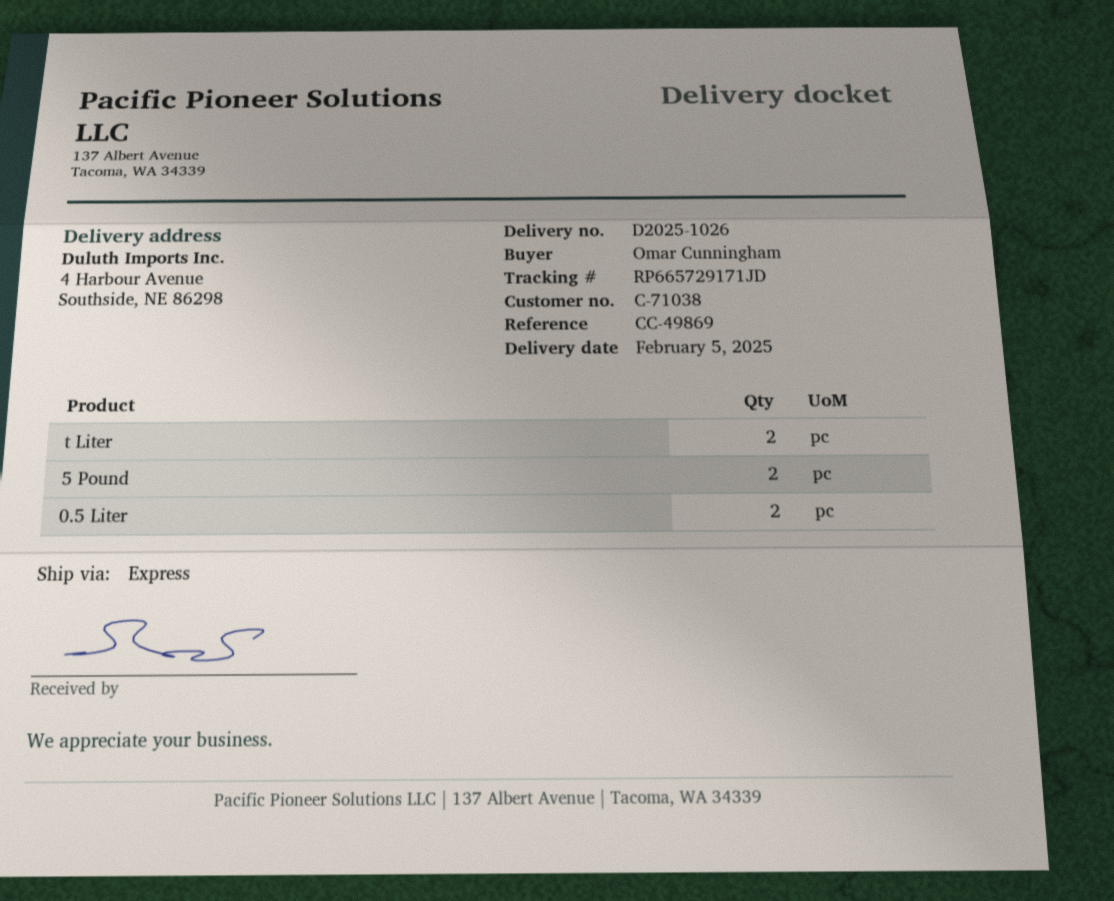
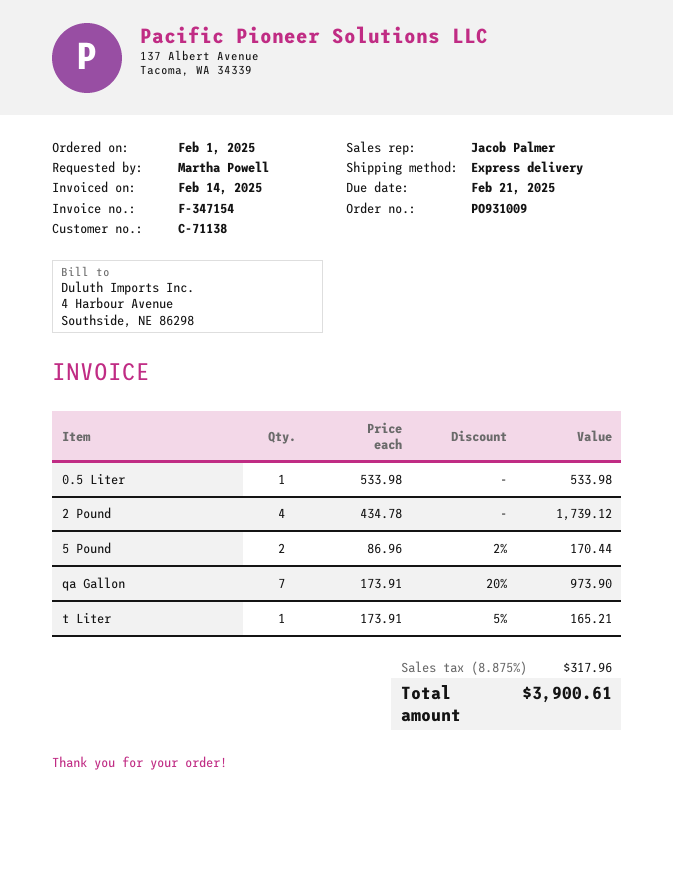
customer number: C-71038 -> C-71138
ordered by: Omar Cunningham -> Martha Powell
t Liter: 2 -> 1
0.5 Liter: 2 -> 1
2 Pound: none -> 4
qa Gallon: none -> 7

